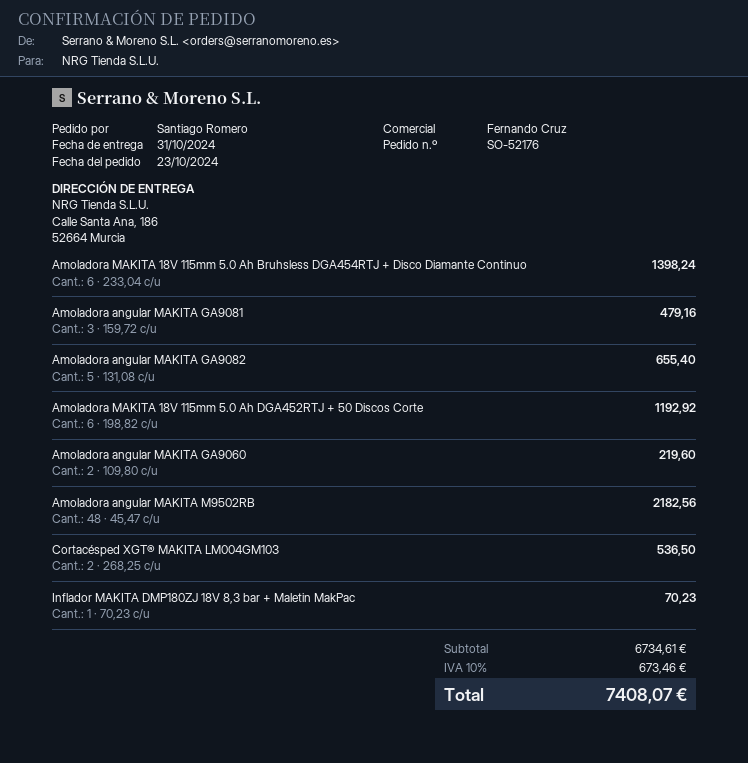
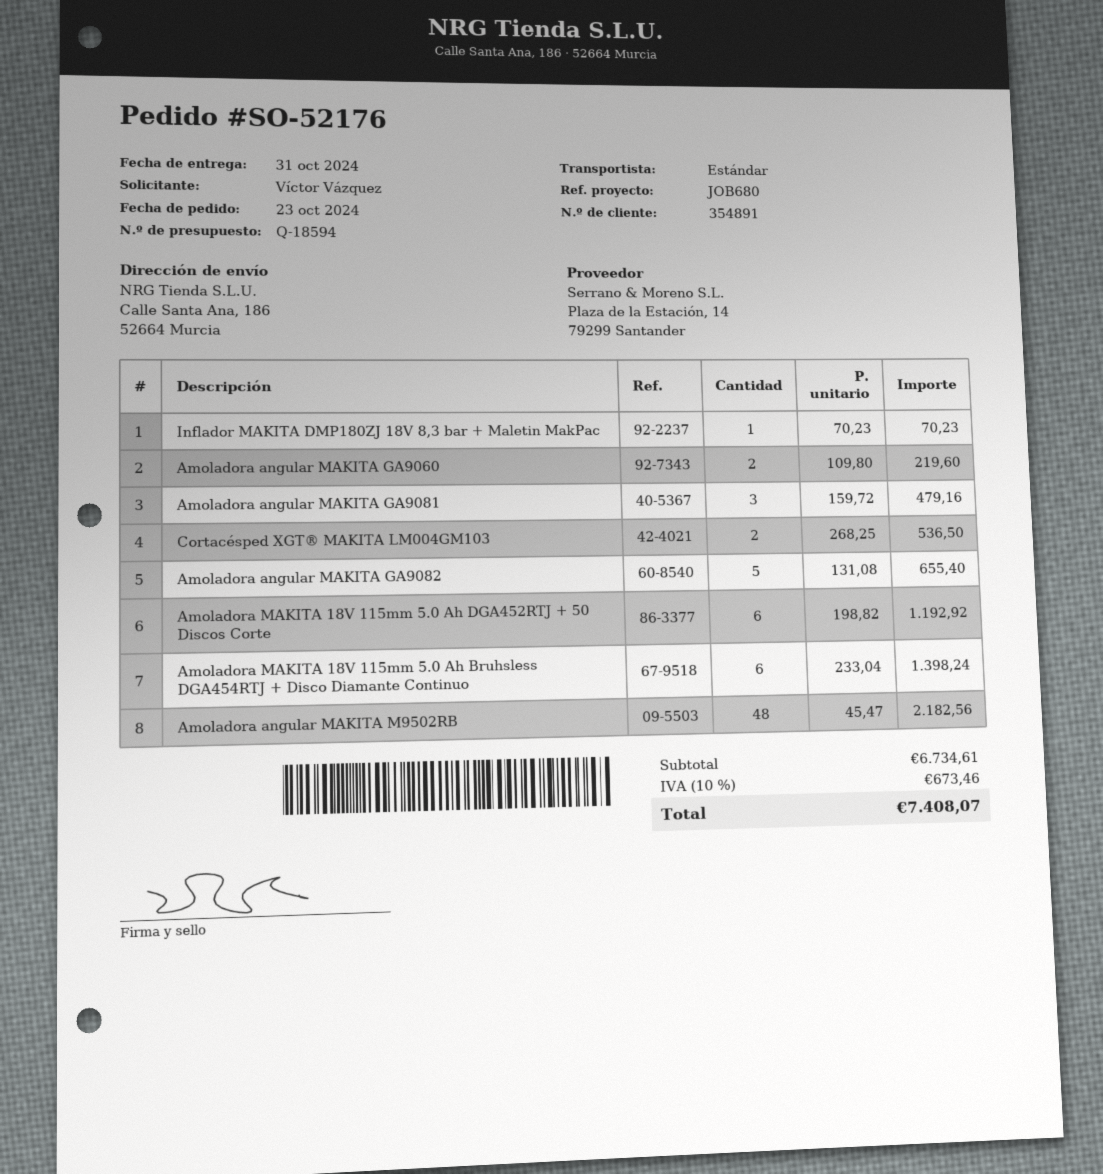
ordered by: Santiago Romero -> Víctor Vázquez

